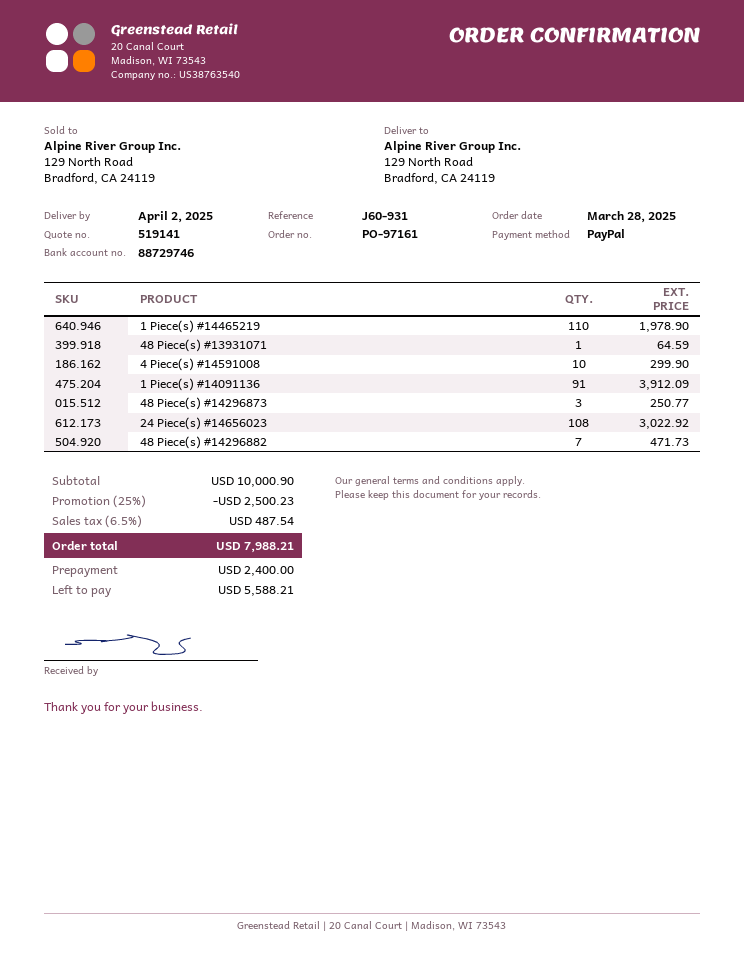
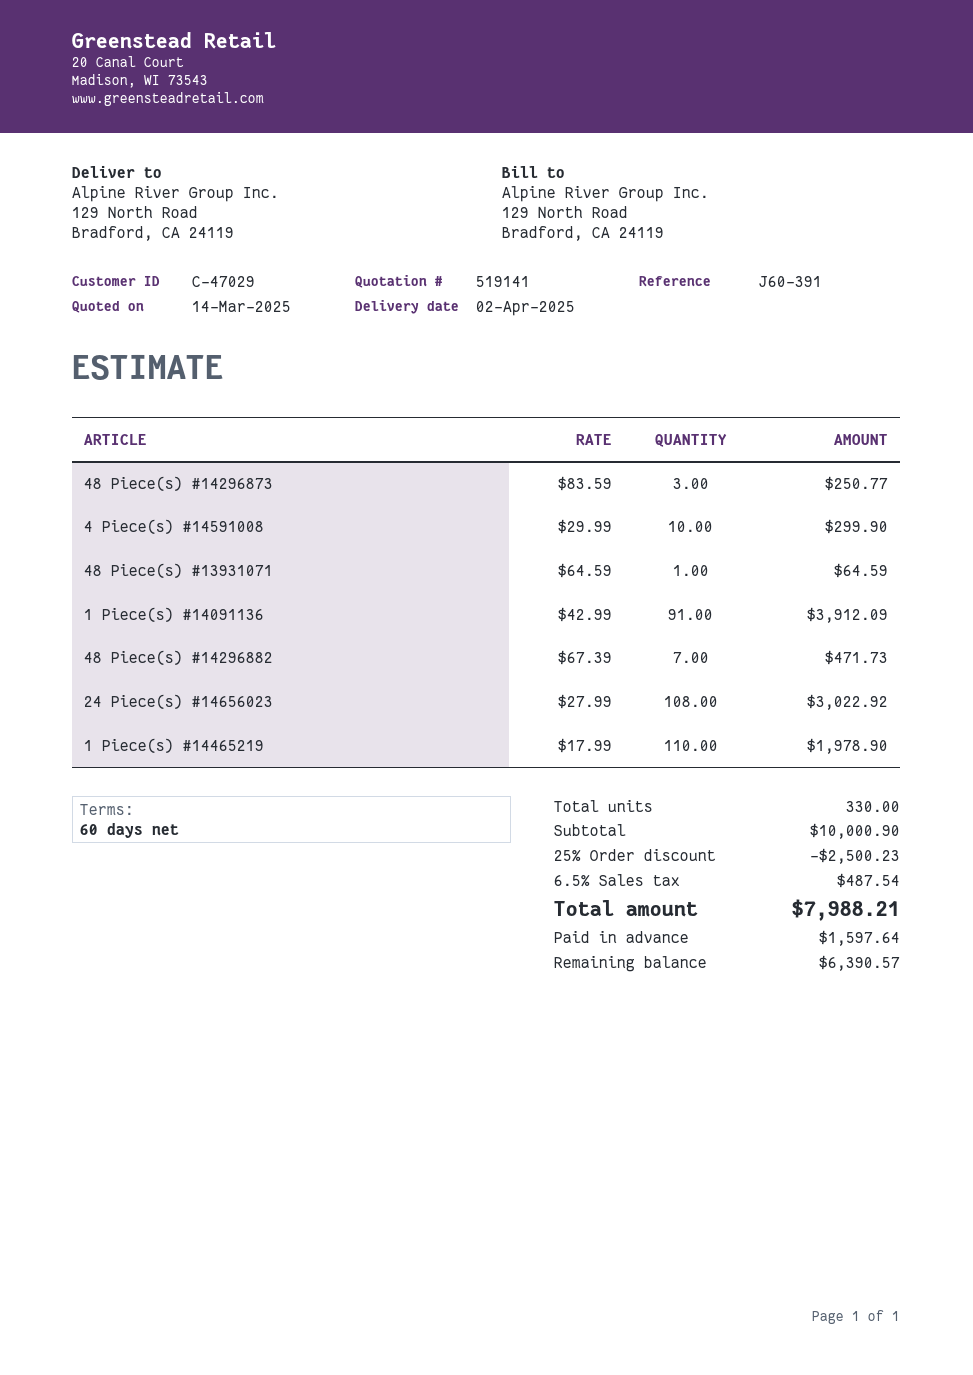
reference: J60-931 -> J60-391
deposit: 2400.00 -> 1597.64
balance: 5588.21 -> 6390.57

